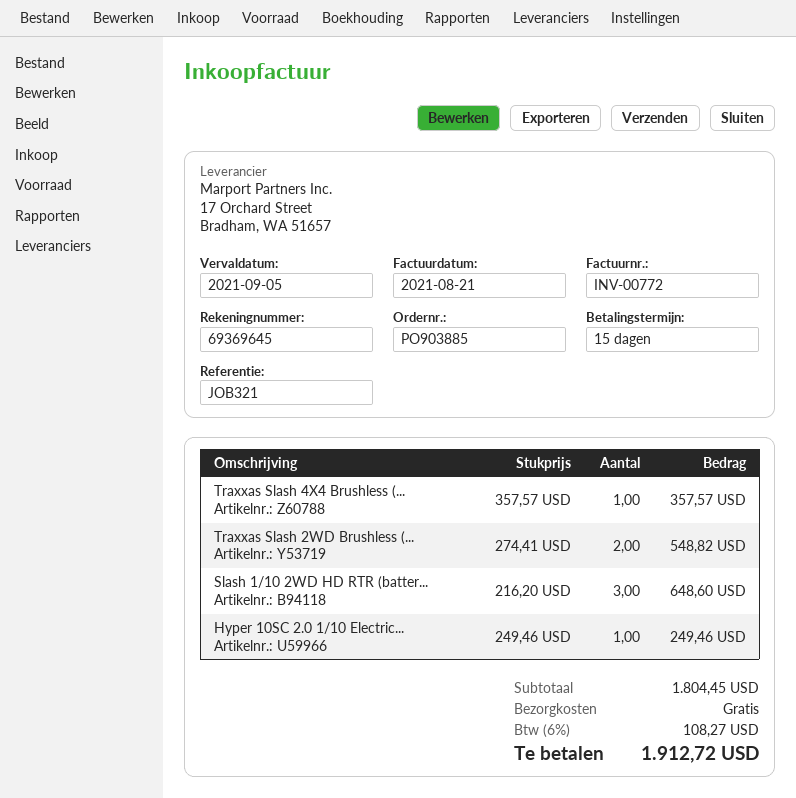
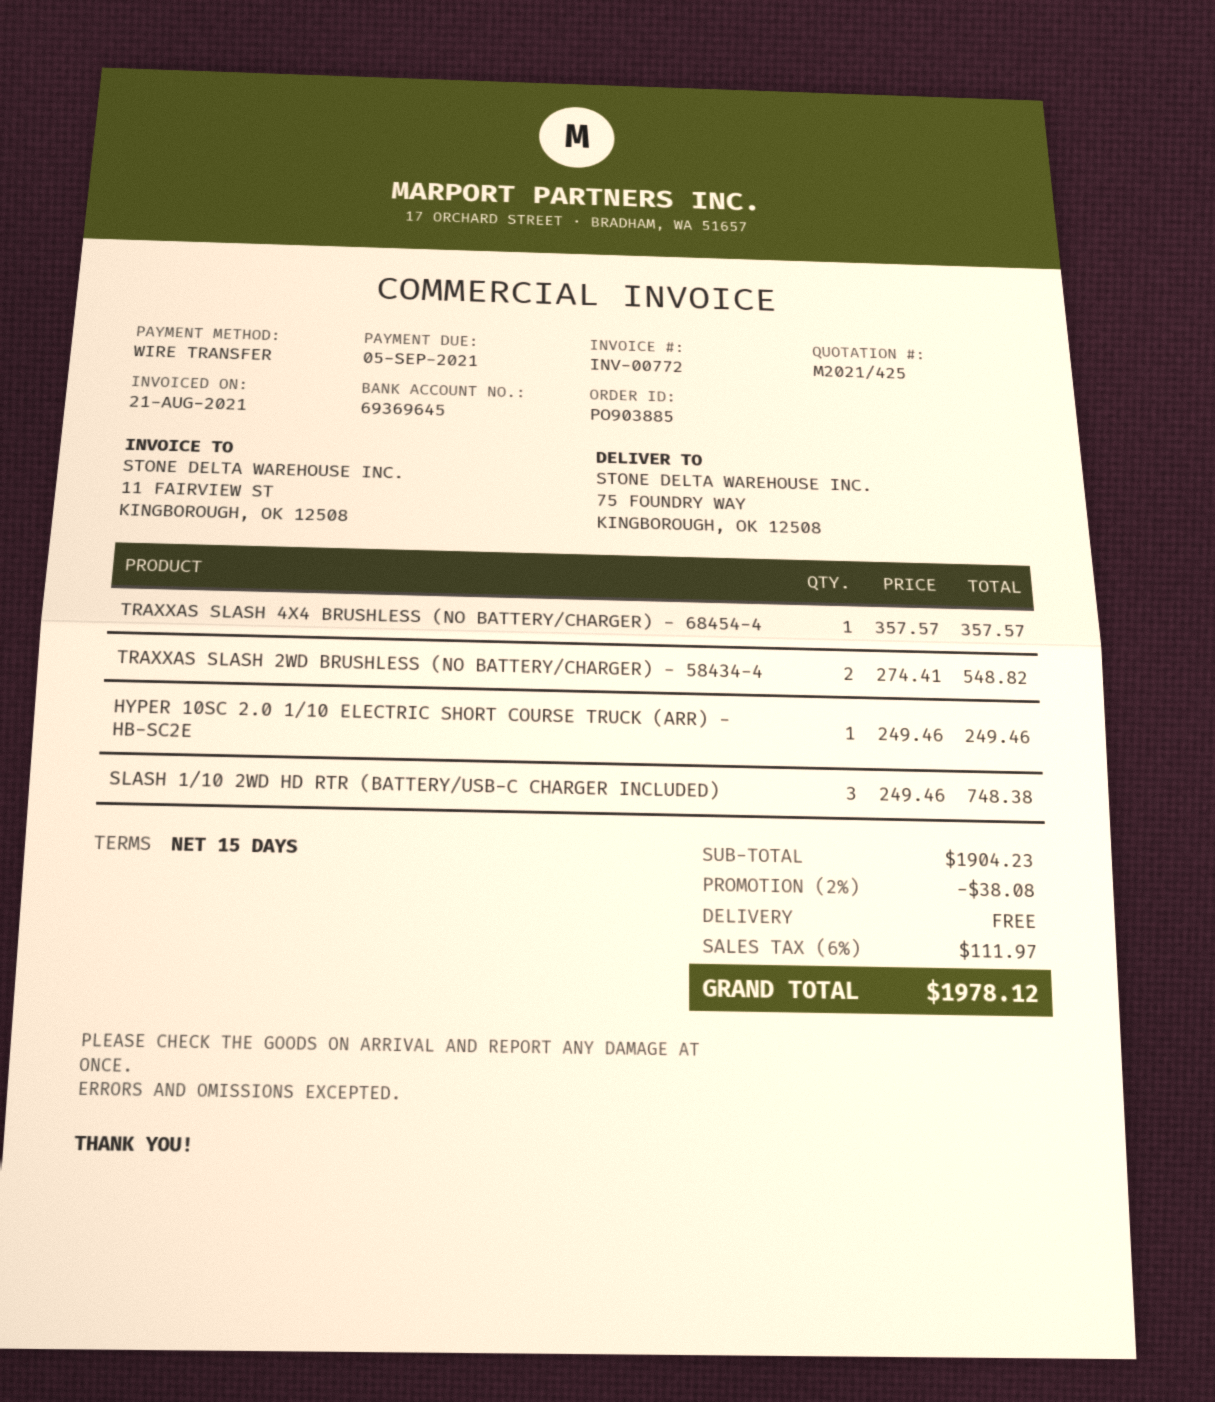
Slash 1/10 2WD HD RTR (batter...: 3 x 216.20 = 648.60 -> 3 x 249.46 = 748.38
subtotal: 1804.45 -> 1904.23
discount: none -> 2% = 38.08
tax: 6% = 108.27 -> 6% = 111.97
total: 1912.72 -> 1978.12

